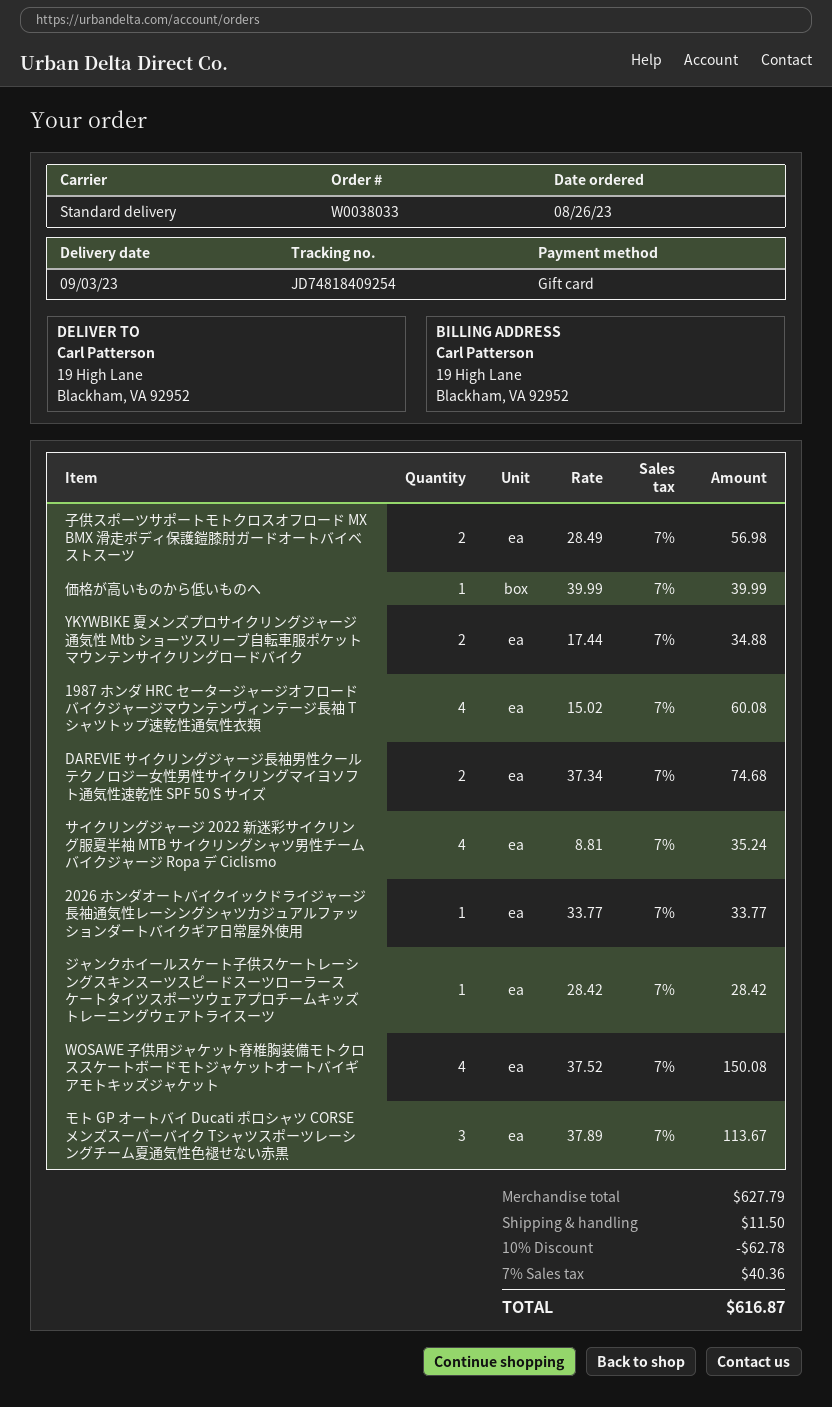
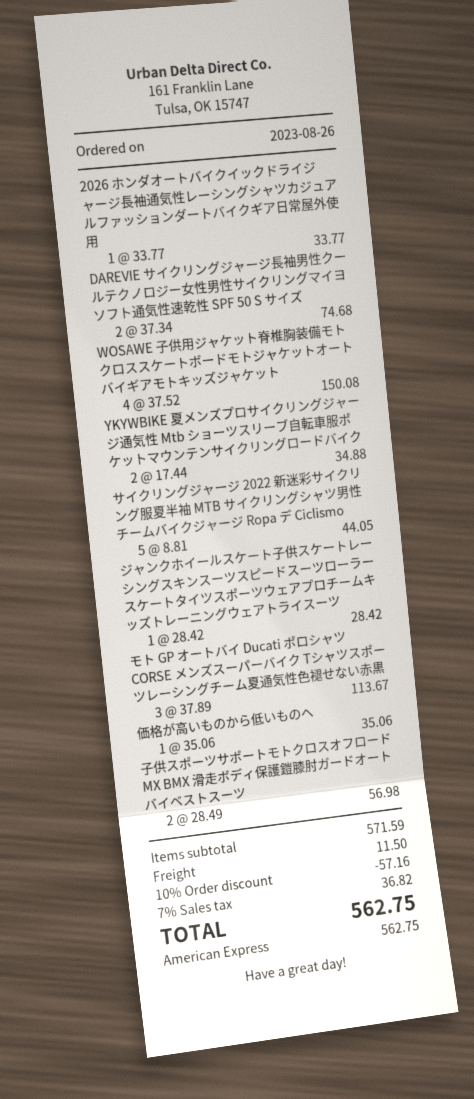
payment method: gift card -> American Express
価格が高いものから低いものへ: 1 x 39.99 = 39.99 -> 1 x 35.06 = 35.06
1987 ホンダ HRC セータージャージオフロードバイクジャージマウンテンヴィンテージ長袖 Tシャツトップ速乾性通気性衣類: 4 x 15.02 = 60.08 -> none
サイクリングジャージ 2022 新迷彩サイクリング服夏半袖 MTB サイクリングシャツ男性チームバイクジャージ Ropa デ Ciclismo: 4 x 8.81 = 35.24 -> 5 x 8.81 = 44.05
subtotal: 627.79 -> 571.59
discount: 10% = 62.78 -> 10% = 57.16
tax: 7% = 40.36 -> 7% = 36.82
total: 616.87 -> 562.75

